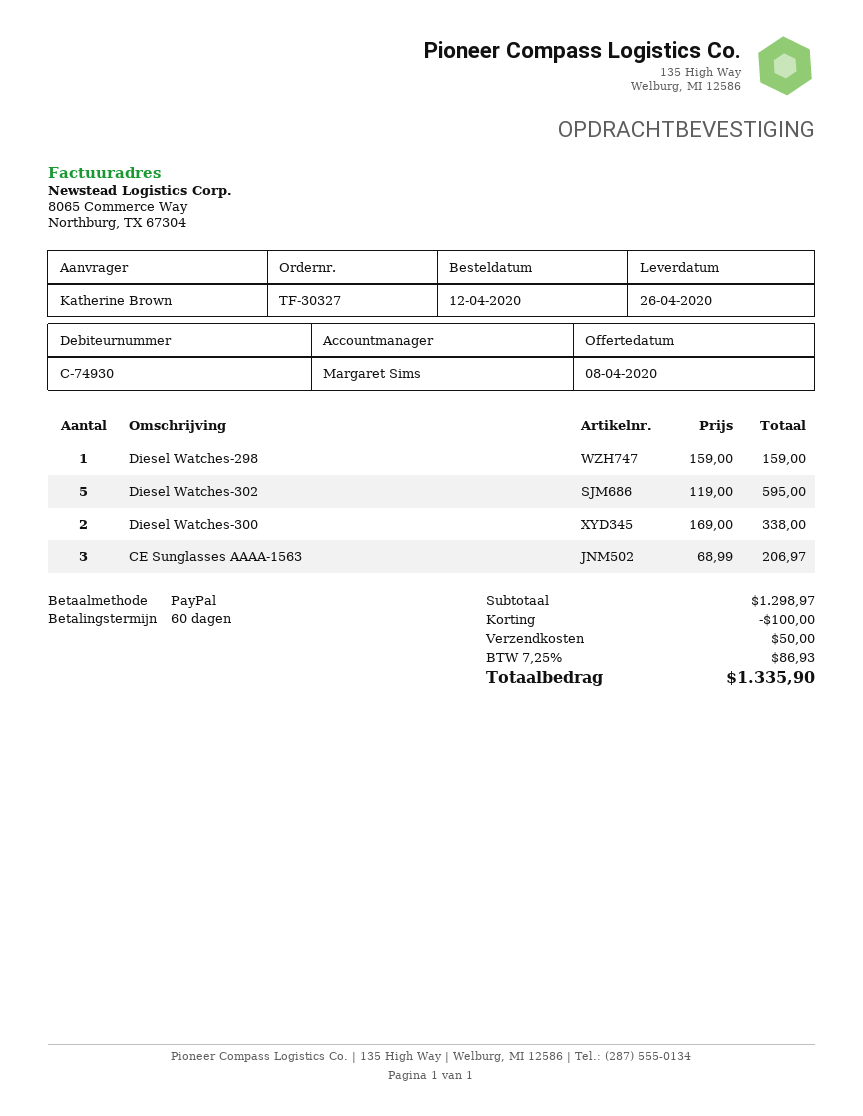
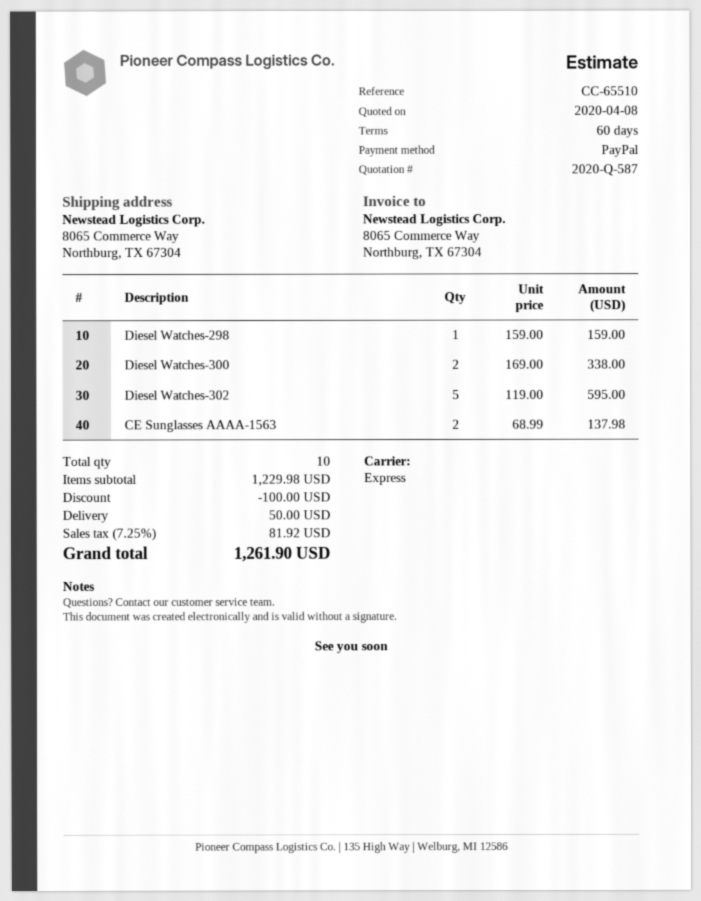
CE Sunglasses AAAA-1563: 3 x 68.99 = 206.97 -> 2 x 68.99 = 137.98
subtotal: 1298.97 -> 1229.98
tax: 7.25% = 86.93 -> 7.25% = 81.92
total: 1335.90 -> 1261.90

